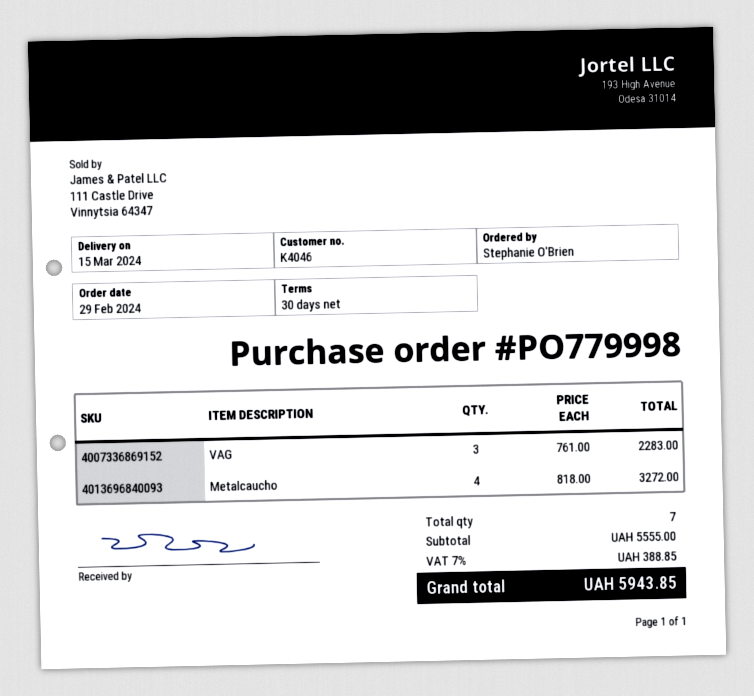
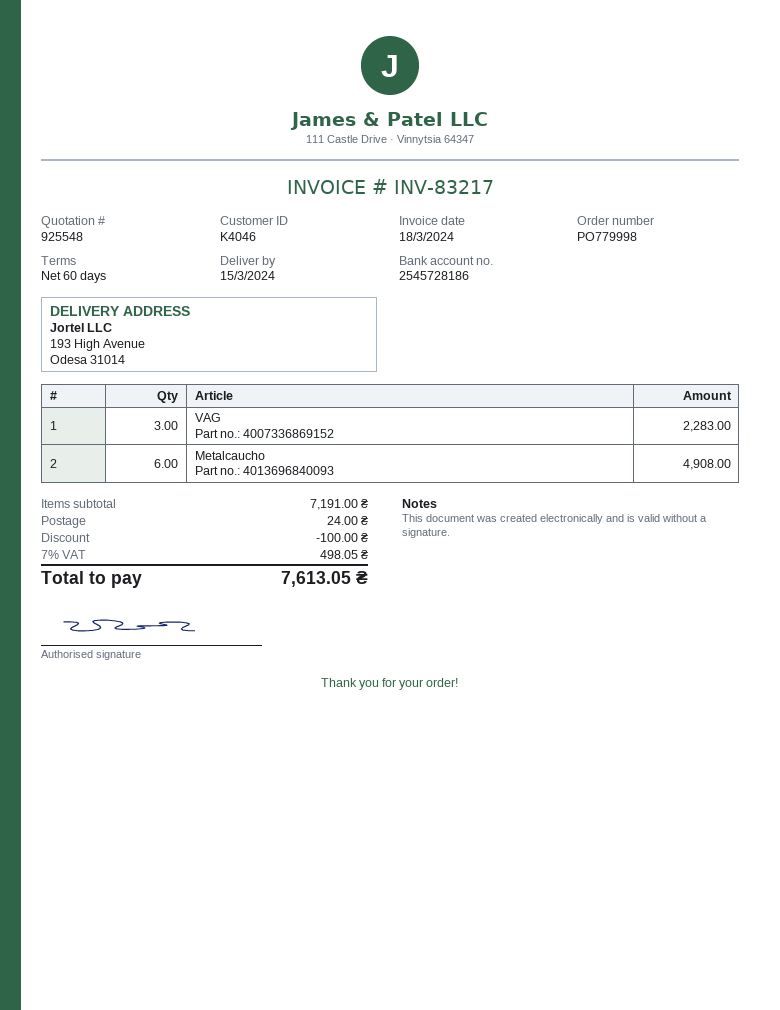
payment terms: 30 days -> 60 days
Metalcaucho: 4 for 3272.00 -> 6 for 4908.00
subtotal: 5555.00 -> 7191.00
discount: none -> 100.00
shipping: none -> 24.00
tax: 7% = 388.85 -> 7% = 498.05
total: 5943.85 -> 7613.05

